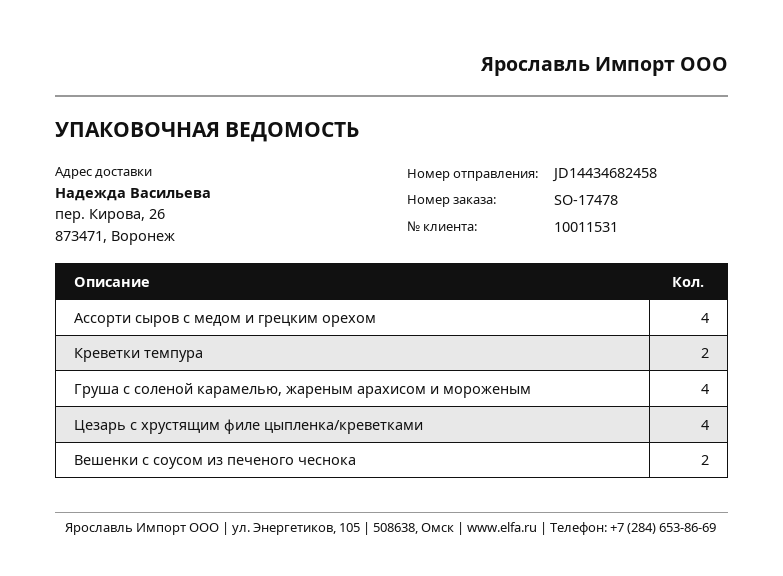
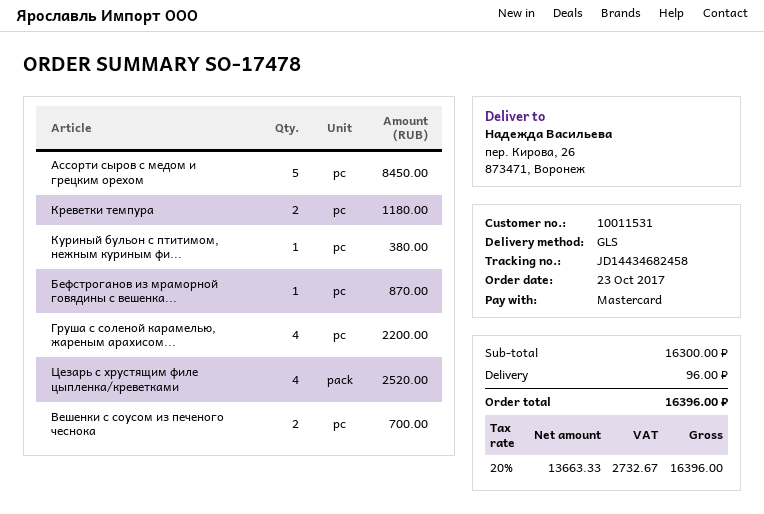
Ассорти сыров с медом и грецким орехом: 4 -> 5
Куриный бульон с птитимом, нежным куриным фи...: none -> 1
Бефстроганов из мраморной говядины с вешенка...: none -> 1

